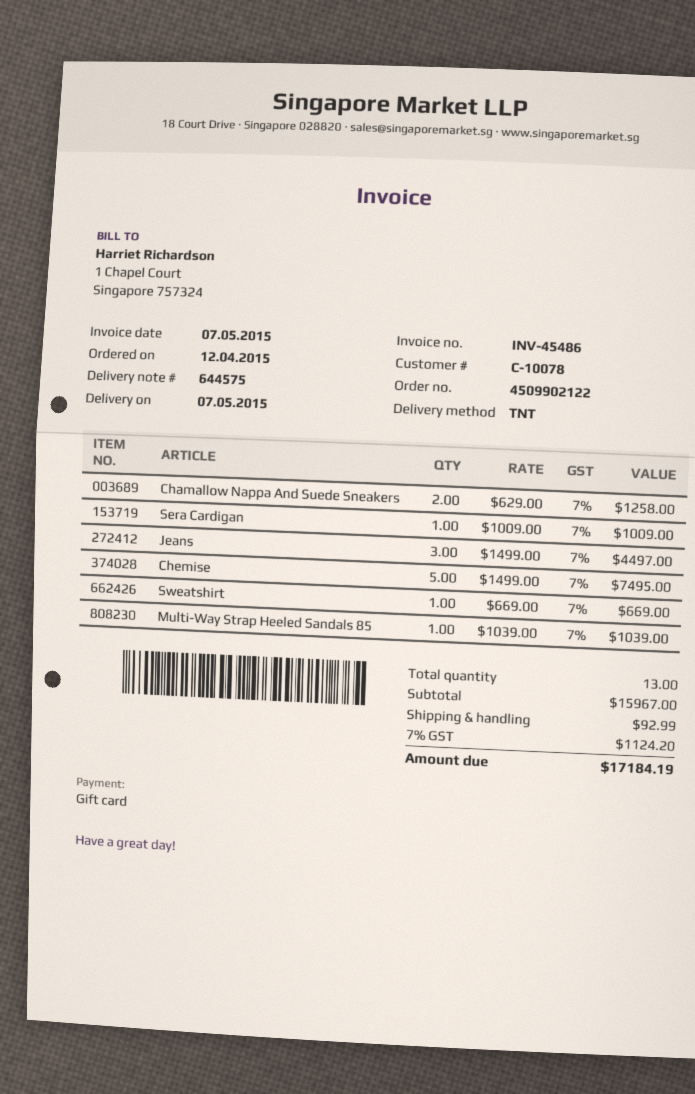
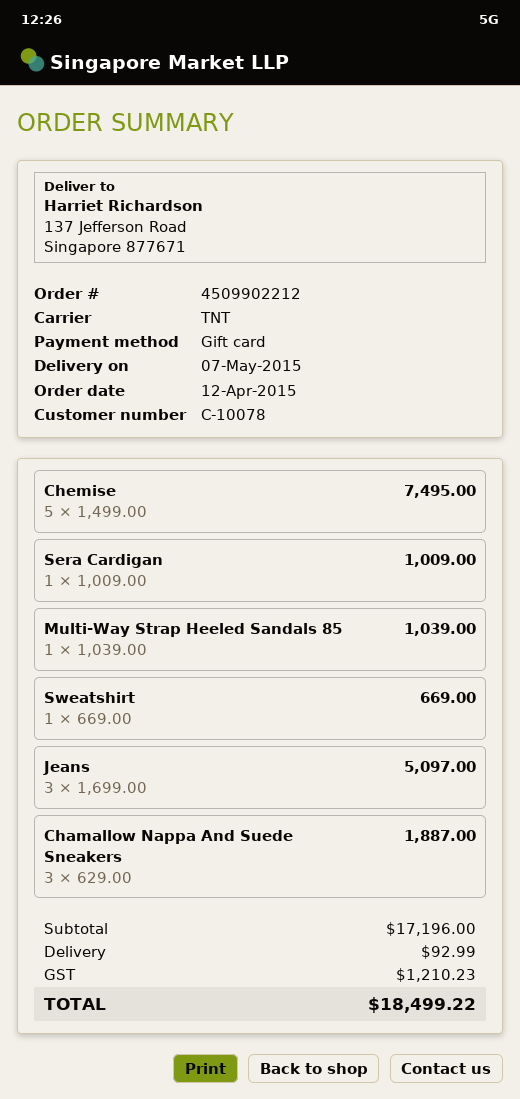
order number: 4509902122 -> 4509902212
Chamallow Nappa And Suede Sneakers: 2 x 629.00 = 1258.00 -> 3 x 629.00 = 1887.00
Jeans: 3 x 1499.00 = 4497.00 -> 3 x 1699.00 = 5097.00
subtotal: 15967.00 -> 17196.00
tax: 1124.20 -> 1210.23
total: 17184.19 -> 18499.22

